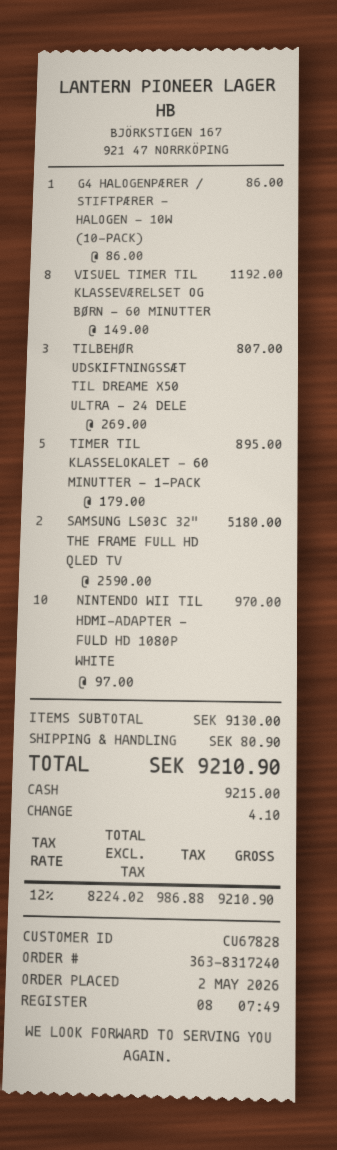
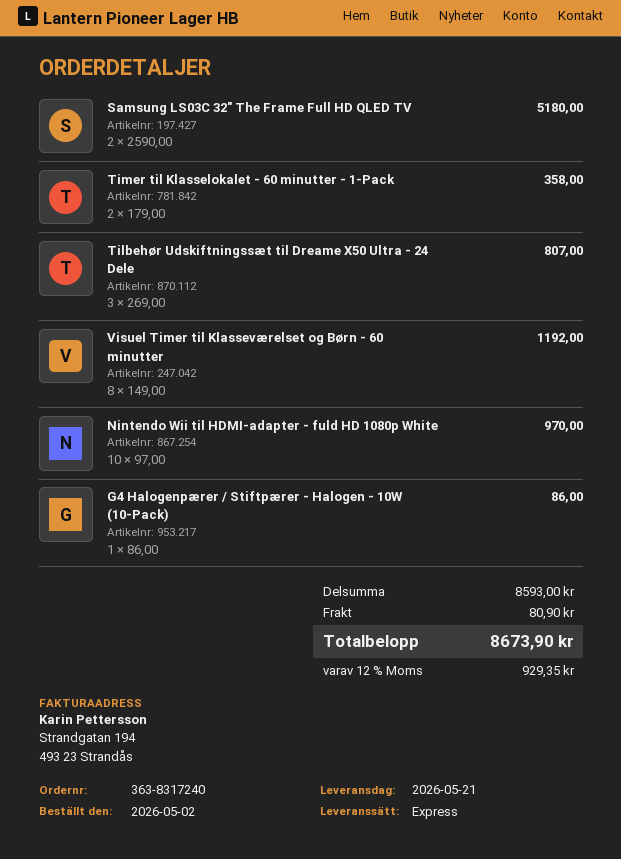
TIMER TIL KLASSELOKALET - 60 MINUTTER - 1-PACK: 5 x 179.00 = 895.00 -> 2 x 179.00 = 358.00
subtotal: 9130.00 -> 8593.00
tax: 12% = 986.88 -> 12% = 929.35
total: 9210.90 -> 8673.90

